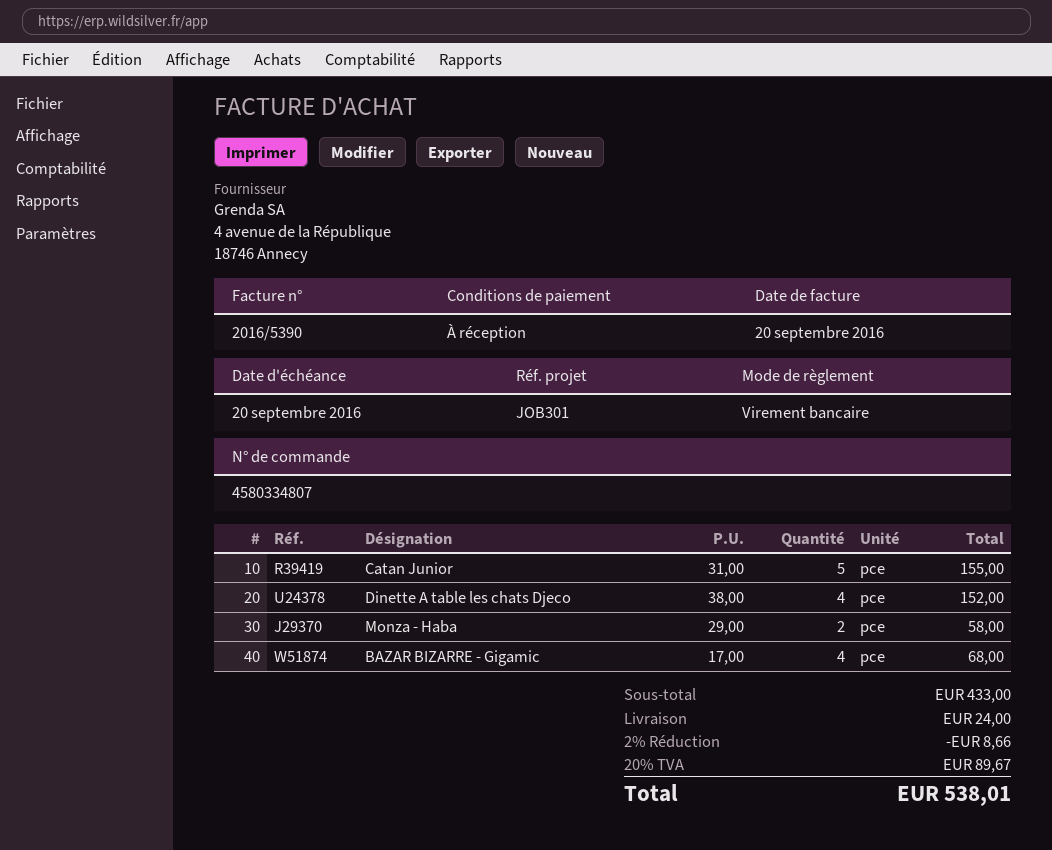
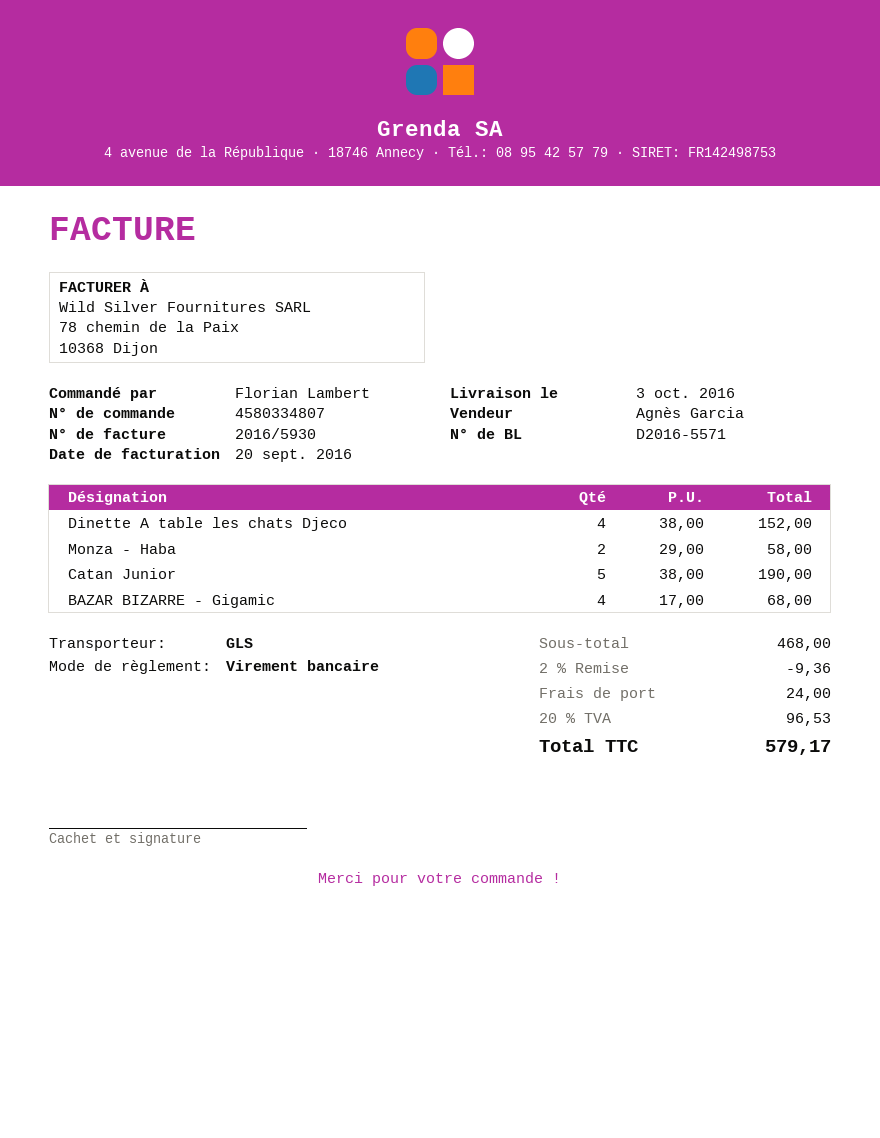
invoice number: 2016/5390 -> 2016/5930
Catan Junior: 5 x 31.00 = 155.00 -> 5 x 38.00 = 190.00
subtotal: 433.00 -> 468.00
discount: 2% = 8.66 -> 2% = 9.36
tax: 20% = 89.67 -> 20% = 96.53
total: 538.01 -> 579.17

